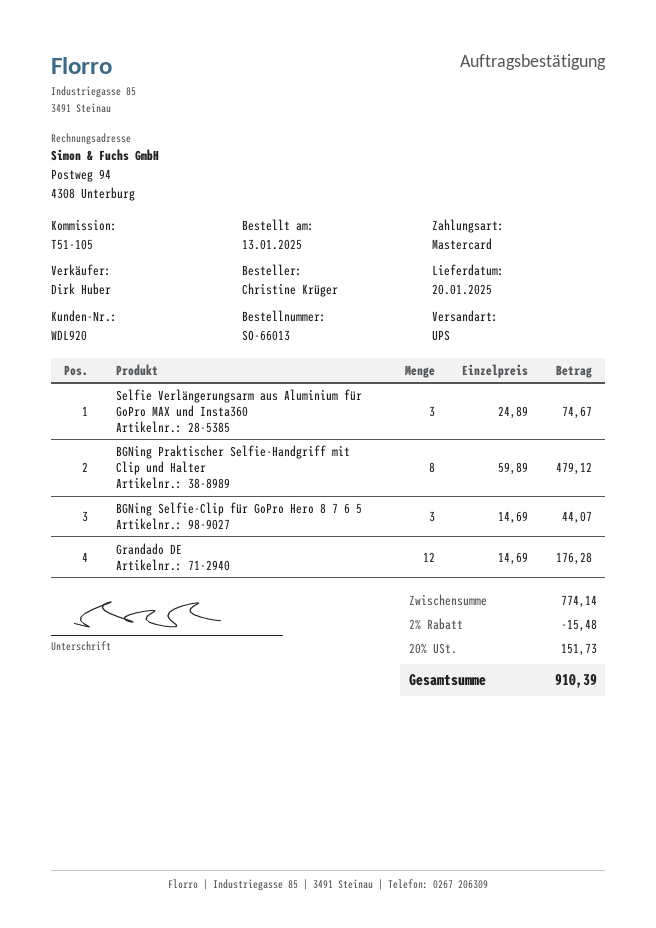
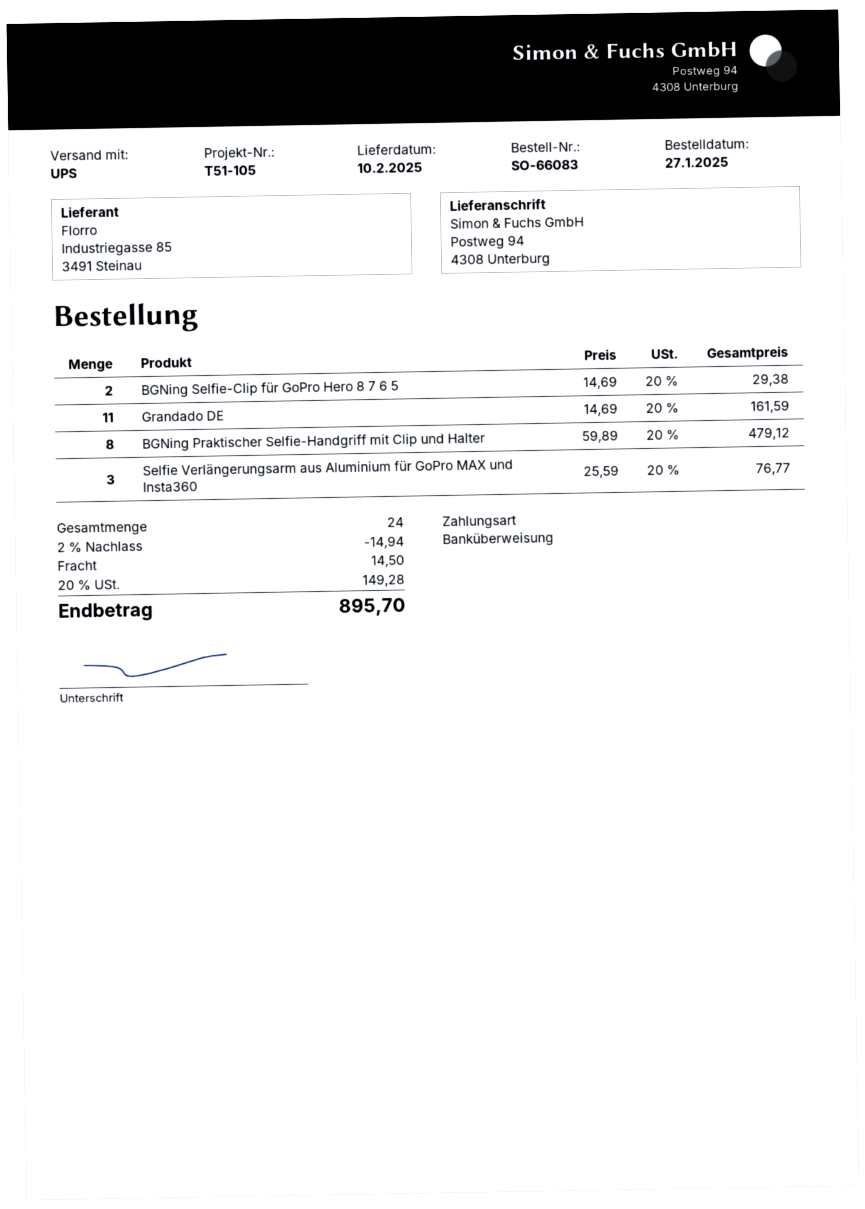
order number: SO-66013 -> SO-66083
order date: 2025-01-13 -> 2025-01-27
delivery date: 2025-01-20 -> 2025-02-10
payment method: Mastercard -> bank transfer
Selfie Verlängerungsarm aus Aluminium für GoPro MAX und Insta360: 3 x 24.89 = 74.67 -> 3 x 25.59 = 76.77
BGNing Selfie-Clip für GoPro Hero 8 7 6 5: 3 x 14.69 = 44.07 -> 2 x 14.69 = 29.38
Grandado DE: 12 x 14.69 = 176.28 -> 11 x 14.69 = 161.59
discount: 2% = 15.48 -> 2% = 14.94
shipping: none -> 14.50
tax: 20% = 151.73 -> 20% = 149.28
total: 910.39 -> 895.70

